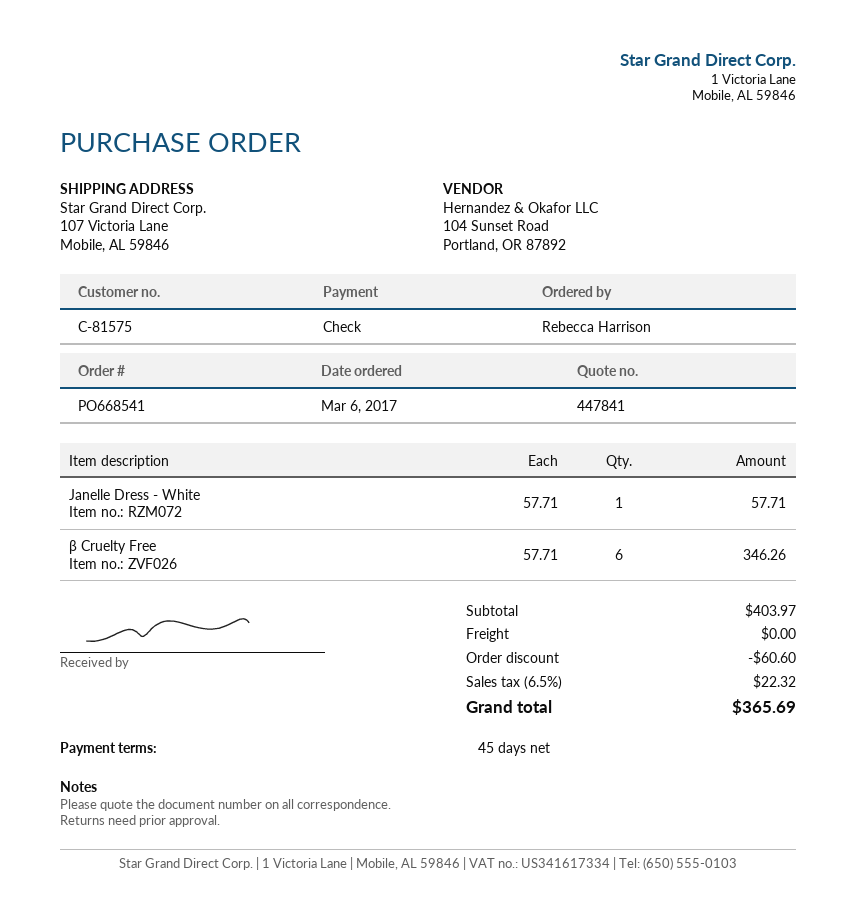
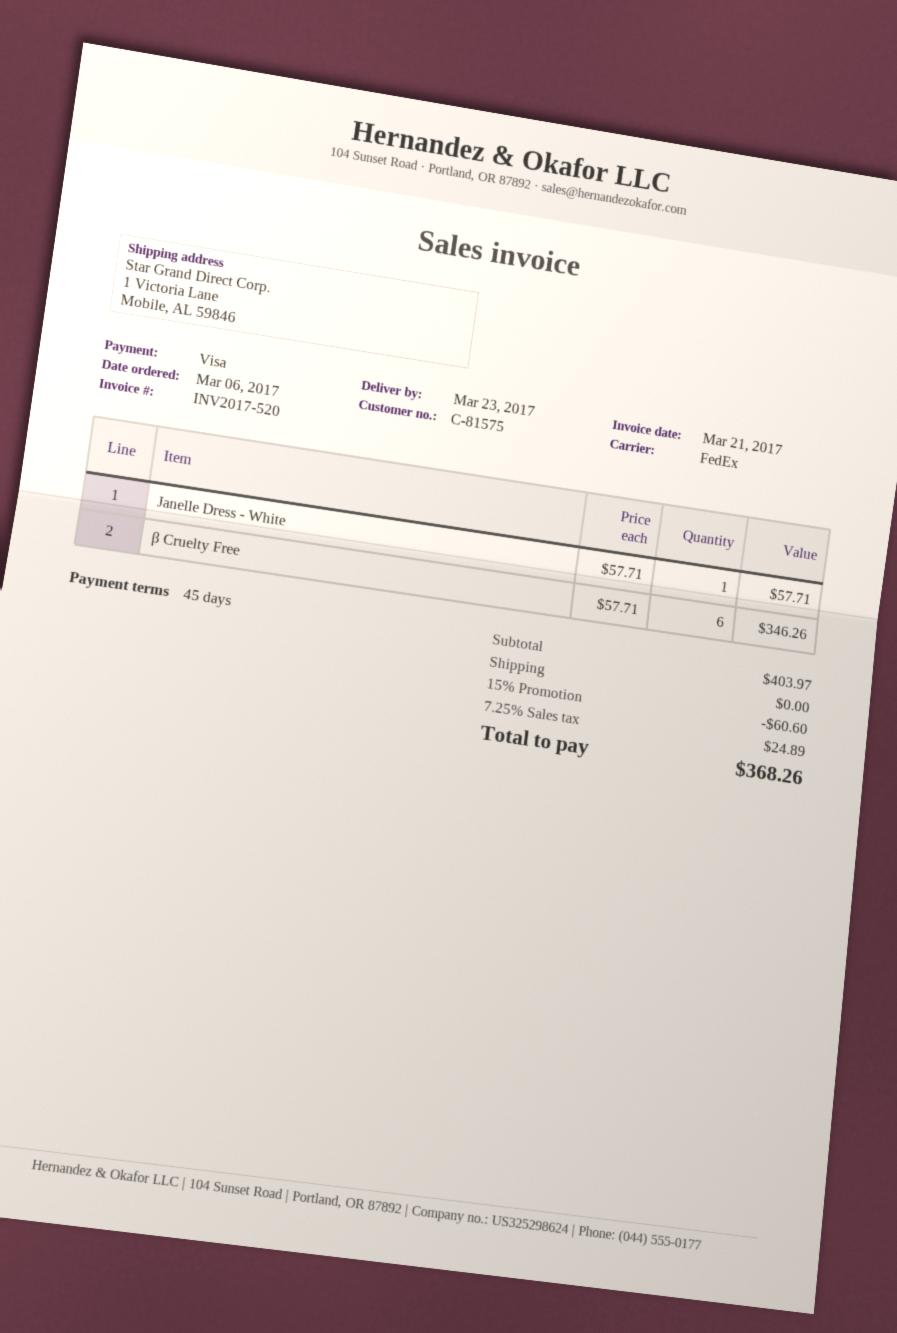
payment method: cheque -> Visa
ship to: 107 Victoria Lane, Mobile, AL 59846 -> 1 Victoria Lane, Mobile, AL 59846
tax: 6.5% = 22.32 -> 7.25% = 24.89
total: 365.69 -> 368.26

